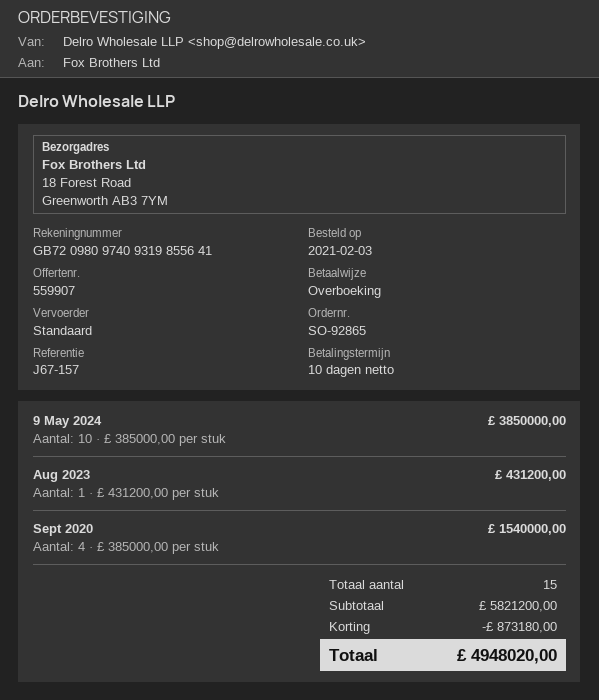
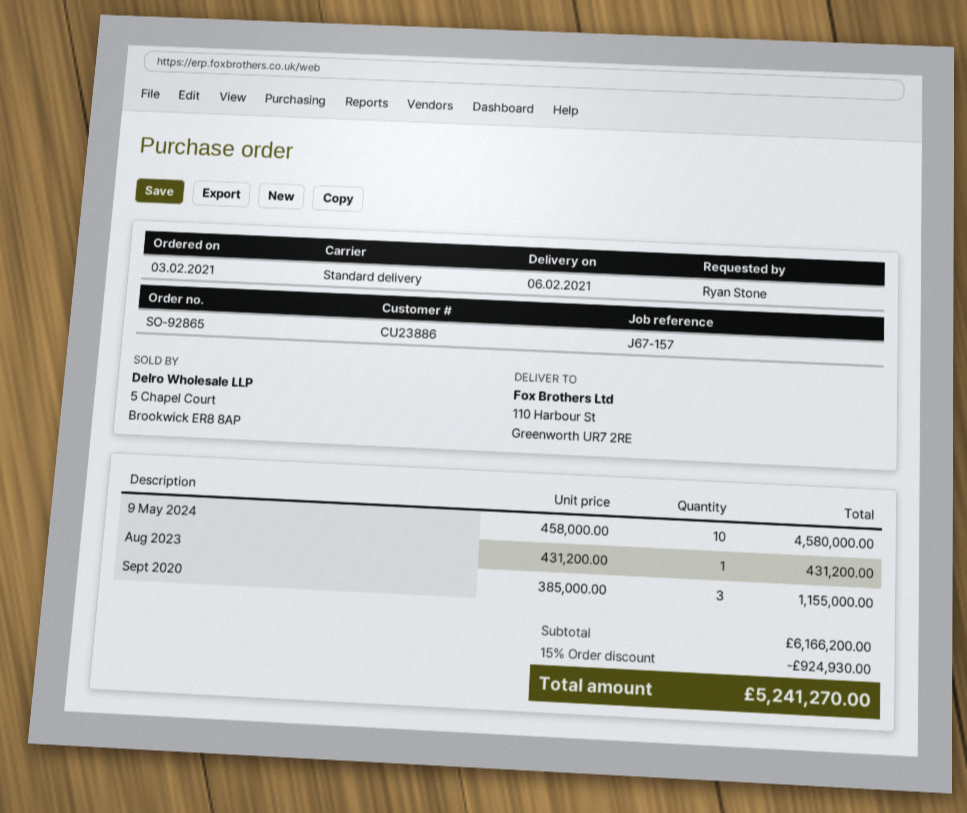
ship to: 18 Forest Road, Greenworth AB3 7YM -> 110 Harbour St, Greenworth UR7 2RE
9 May 2024: 10 x 385000.00 = 3850000.00 -> 10 x 458000.00 = 4580000.00
Sept 2020: 4 x 385000.00 = 1540000.00 -> 3 x 385000.00 = 1155000.00
subtotal: 5821200.00 -> 6166200.00
discount: 873180.00 -> 924930.00
total: 4948020.00 -> 5241270.00

